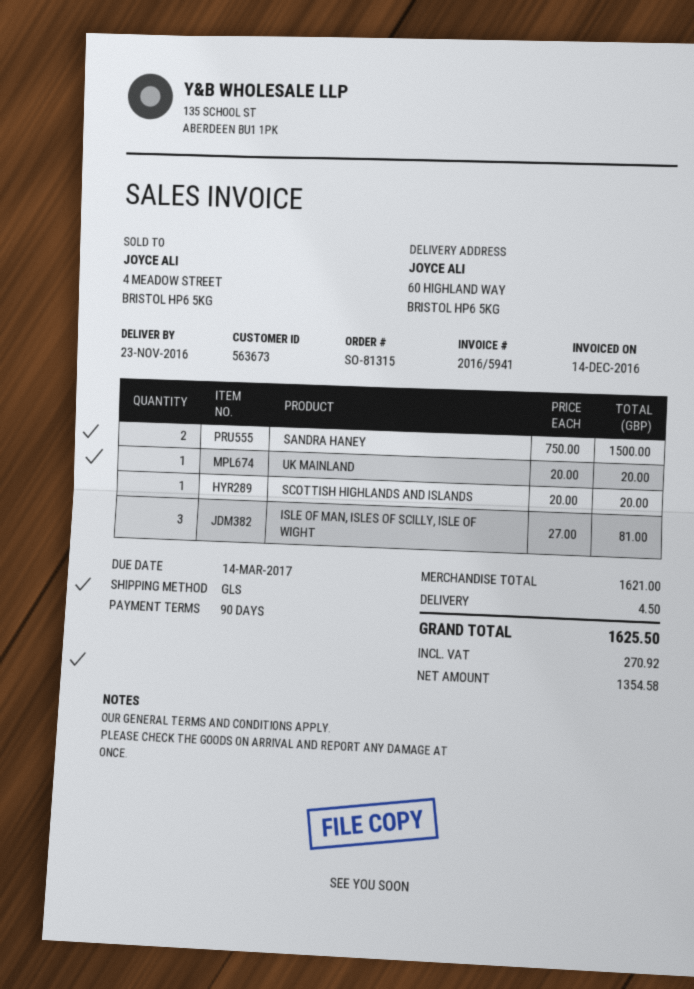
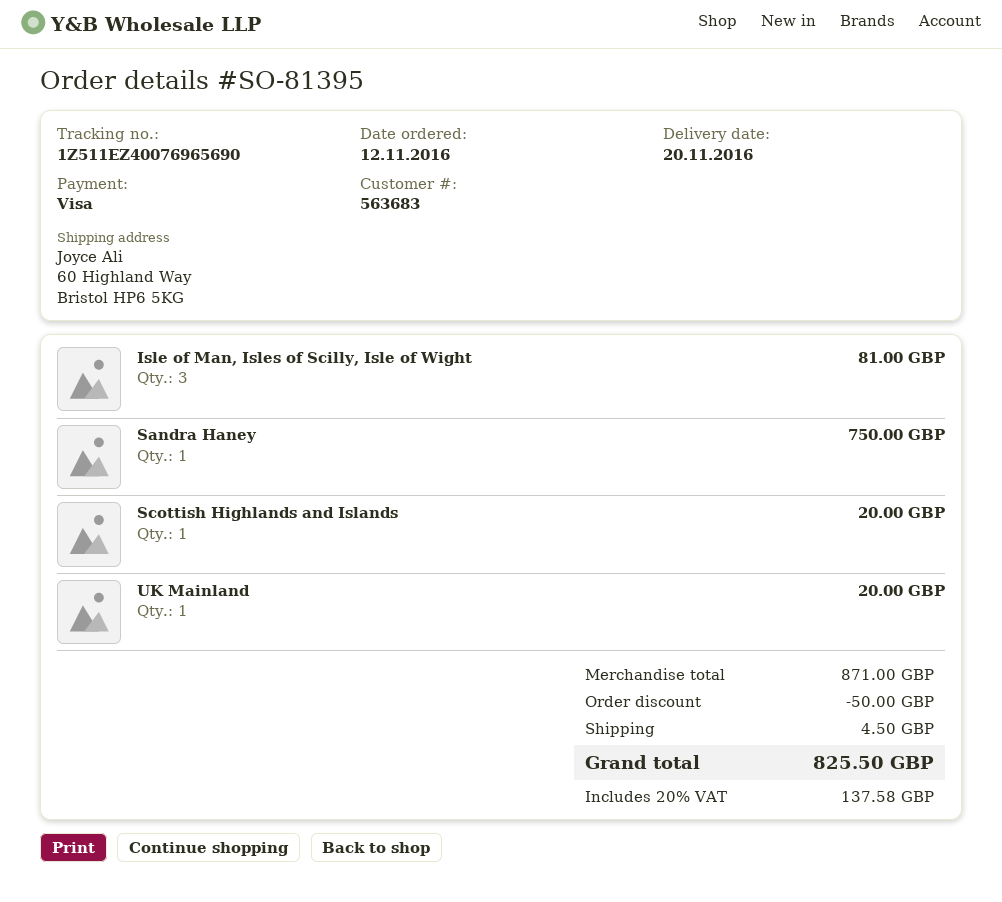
order number: SO-81315 -> SO-81395
delivery date: 2016-11-23 -> 2016-11-20
customer number: 563673 -> 563683
SANDRA HANEY: 2 for 1500.00 -> 1 for 750.00
subtotal: 1621.00 -> 871.00
discount: none -> 50.00
tax: 270.92 -> 137.58
total: 1625.50 -> 825.50

